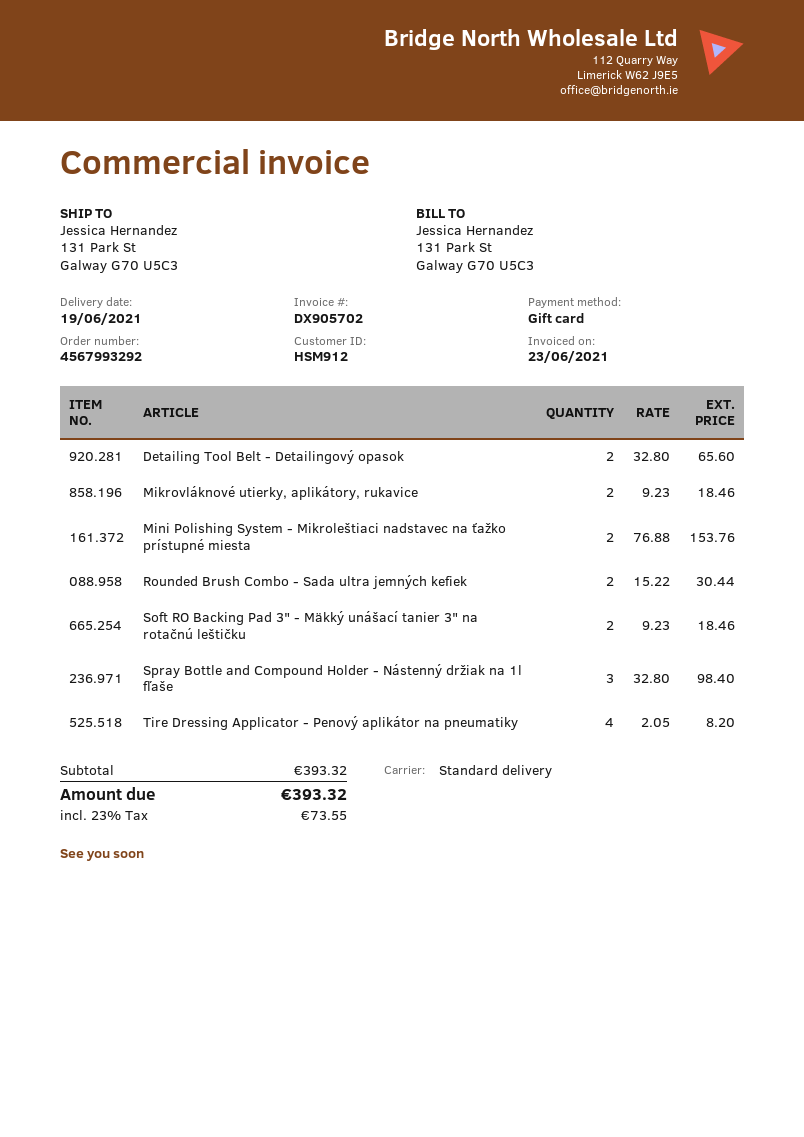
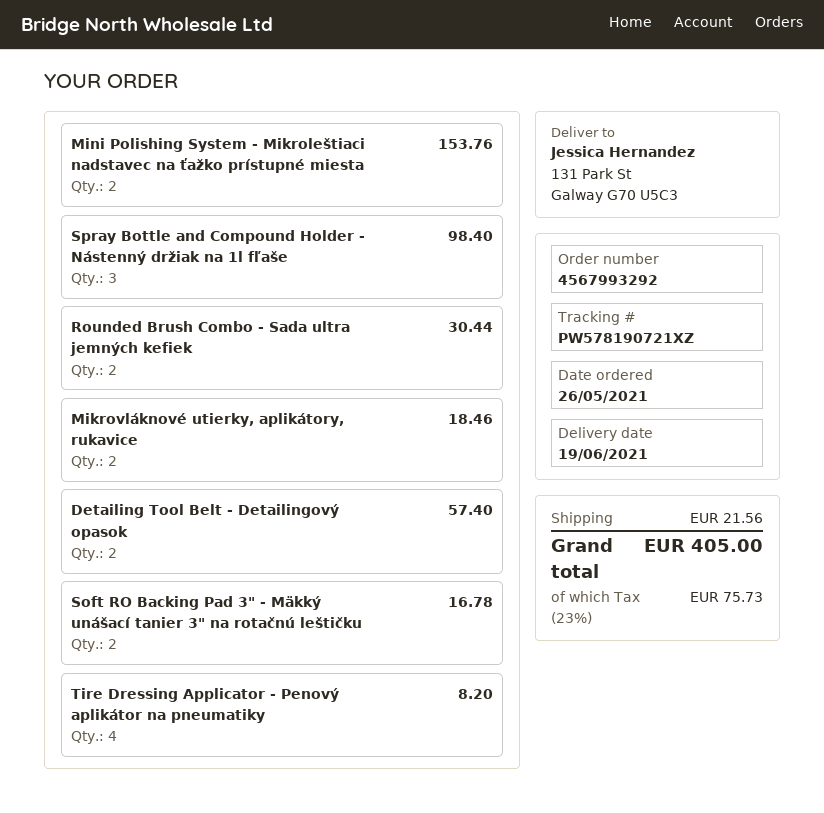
Detailing Tool Belt - Detailingový opasok: 2 for 65.60 -> 2 for 57.40
Soft RO Backing Pad 3" - Mäkký unášací tanier 3" na rotačnú leštičku: 2 for 18.46 -> 2 for 16.78
shipping: none -> 21.56
tax: 23% = 73.55 -> 23% = 75.73
total: 393.32 -> 405.00

